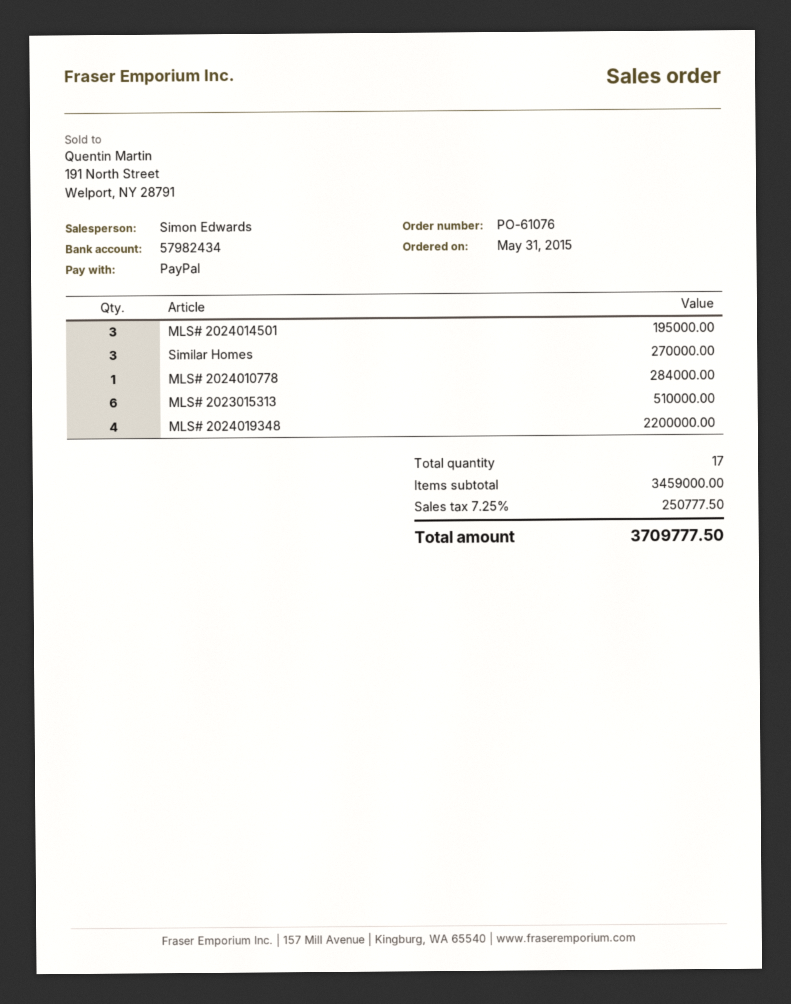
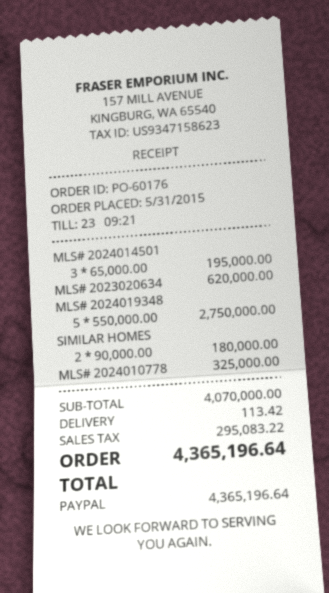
order number: PO-61076 -> PO-60176
Similar Homes: 3 for 270000.00 -> 2 for 180000.00
MLS# 2024010778: 1 for 284000.00 -> 1 for 325000.00
MLS# 2023015313: 6 for 510000.00 -> none
MLS# 2024019348: 4 for 2200000.00 -> 5 for 2750000.00
MLS# 2023020634: none -> 1 for 620000.00
subtotal: 3459000.00 -> 4070000.00
shipping: none -> 113.42
tax: 250777.50 -> 295083.22
total: 3709777.50 -> 4365196.64

